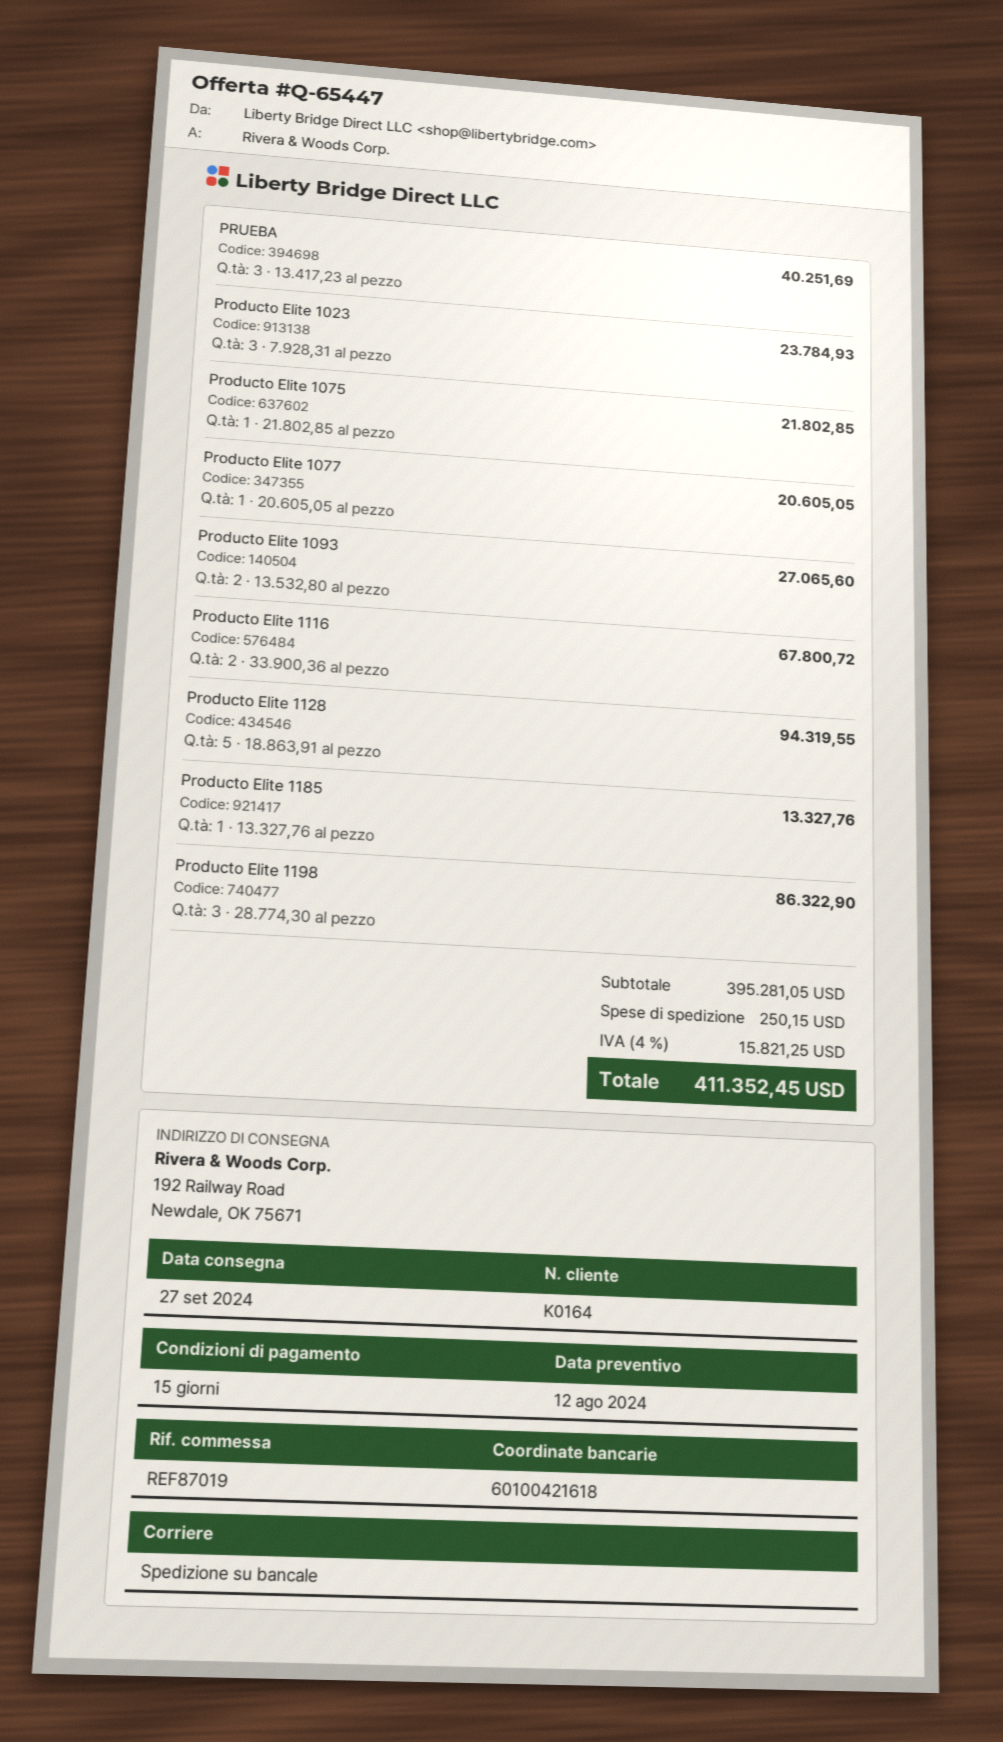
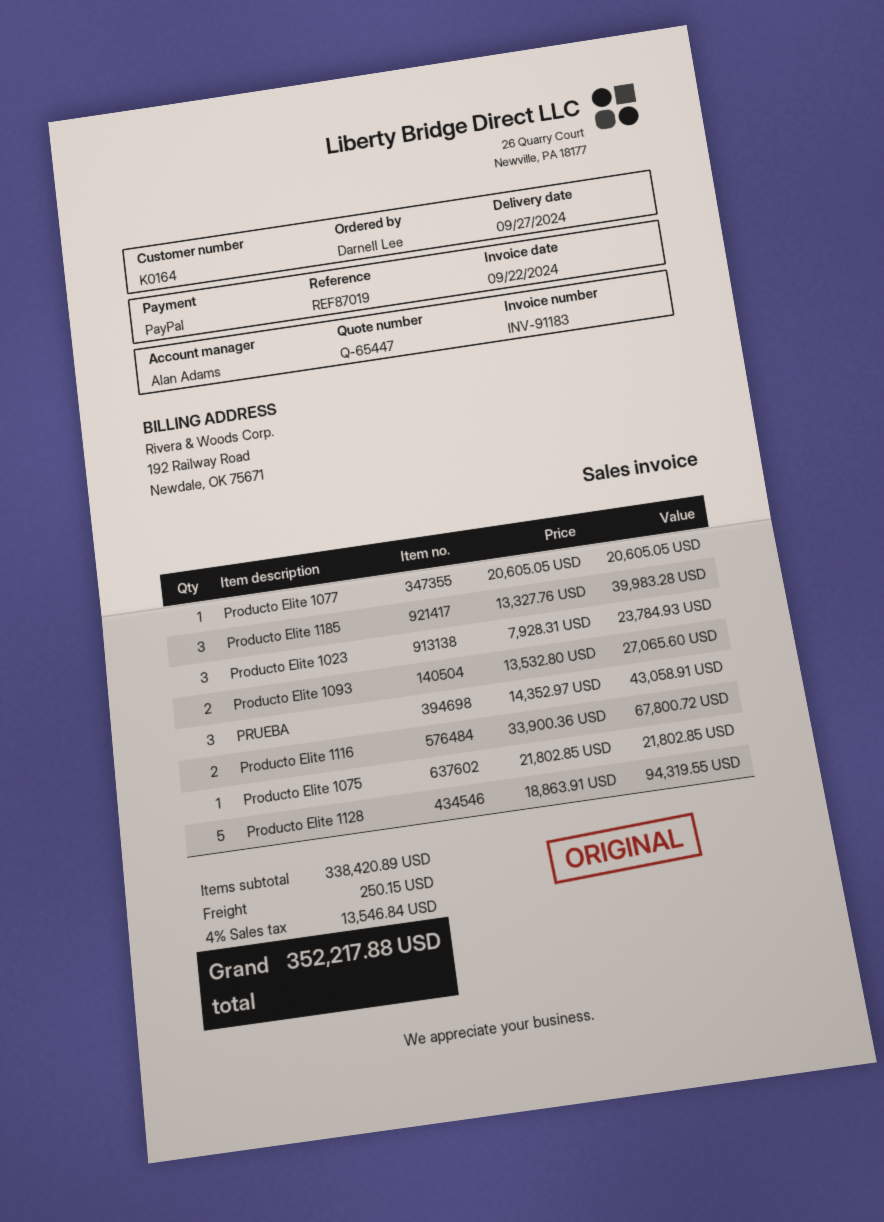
PRUEBA: 3 x 13417.23 = 40251.69 -> 3 x 14352.97 = 43058.91
Producto Elite 1185: 1 x 13327.76 = 13327.76 -> 3 x 13327.76 = 39983.28
Producto Elite 1198: 3 x 28774.30 = 86322.90 -> none
subtotal: 395281.05 -> 338420.89
tax: 4% = 15821.25 -> 4% = 13546.84
total: 411352.45 -> 352217.88

